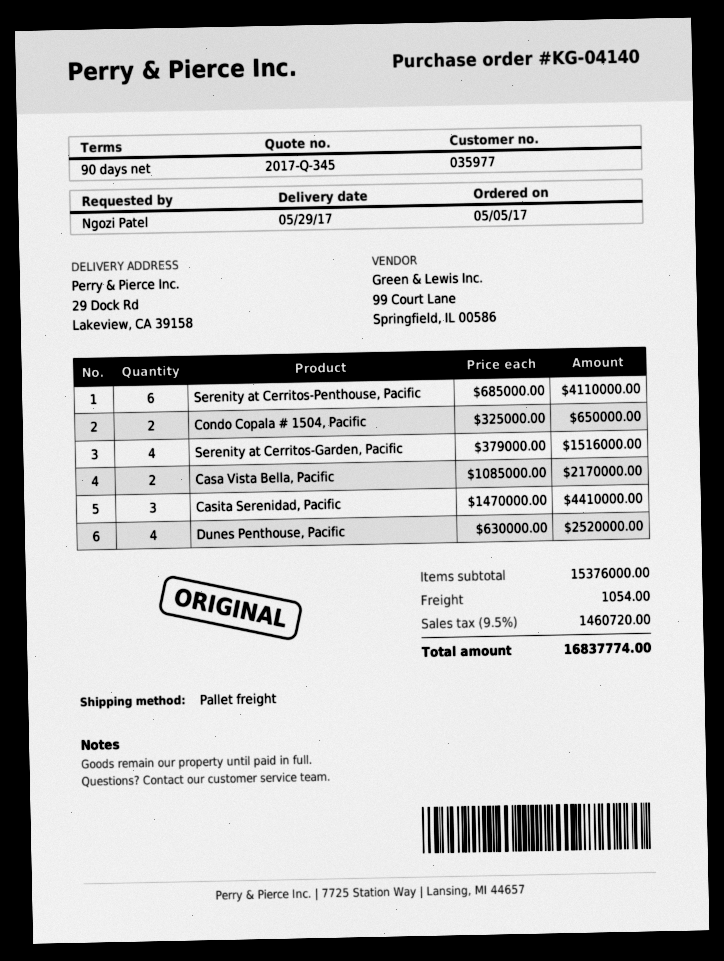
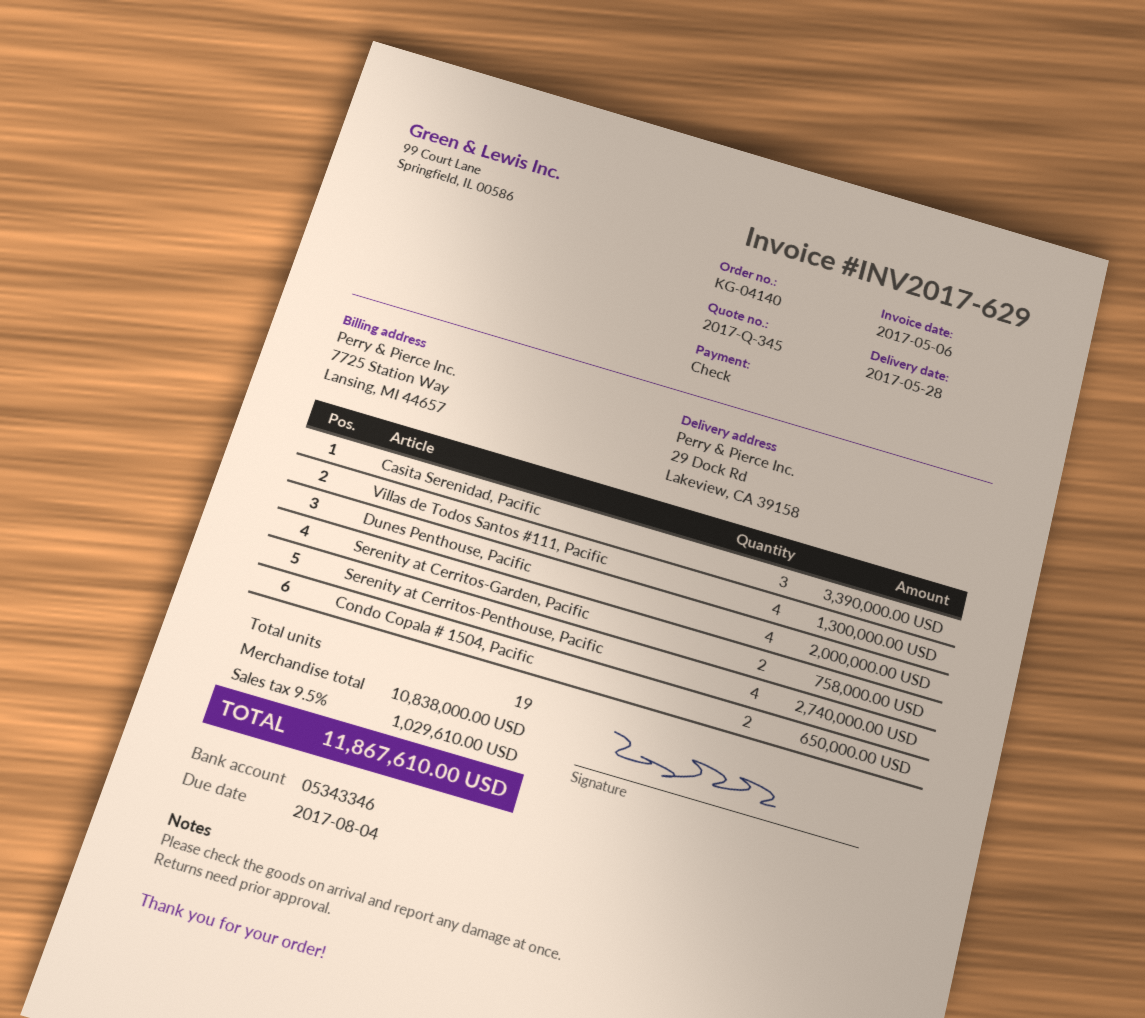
delivery date: 2017-05-29 -> 2017-05-28
Serenity at Cerritos-Penthouse, Pacific: 6 for 4110000.00 -> 4 for 2740000.00
Serenity at Cerritos-Garden, Pacific: 4 for 1516000.00 -> 2 for 758000.00
Casa Vista Bella, Pacific: 2 for 2170000.00 -> none
Casita Serenidad, Pacific: 3 for 4410000.00 -> 3 for 3390000.00
Dunes Penthouse, Pacific: 4 for 2520000.00 -> 4 for 2000000.00
Villas de Todos Santos #111, Pacific: none -> 4 for 1300000.00
subtotal: 15376000.00 -> 10838000.00
shipping: 1054.00 -> none
tax: 9.5% = 1460720.00 -> 9.5% = 1029610.00
total: 16837774.00 -> 11867610.00

